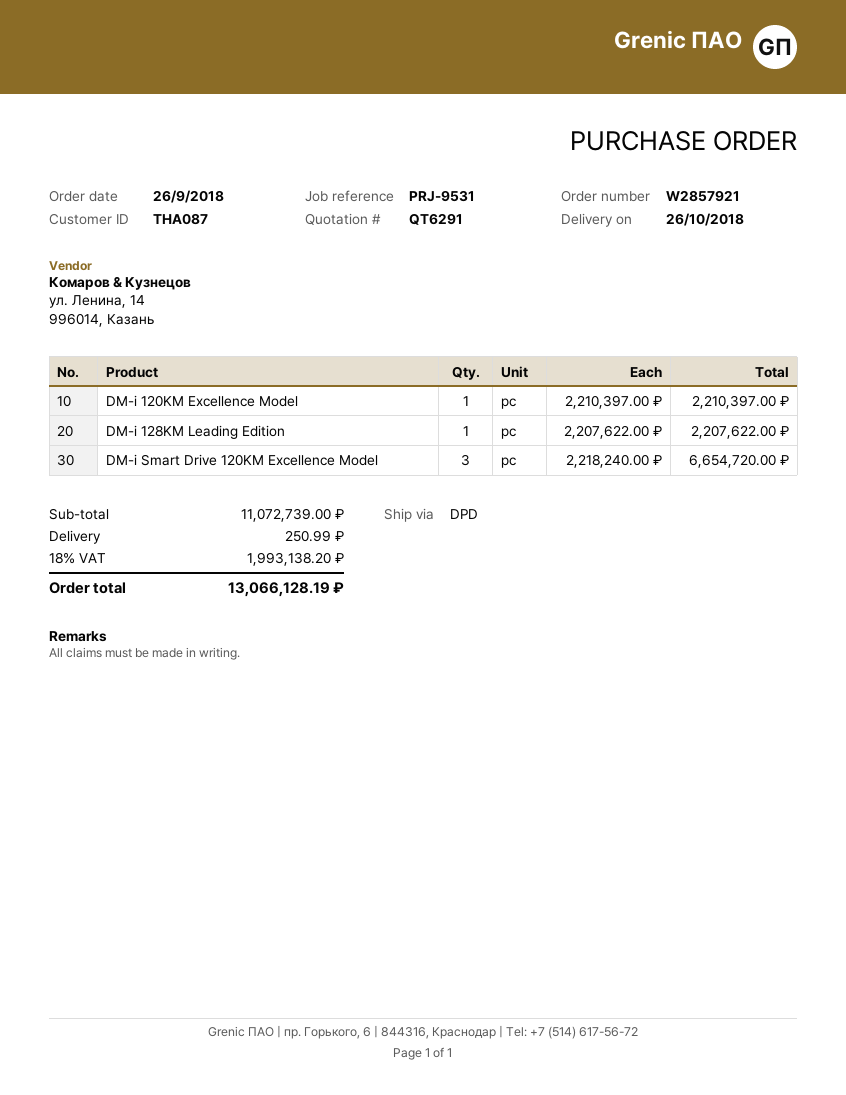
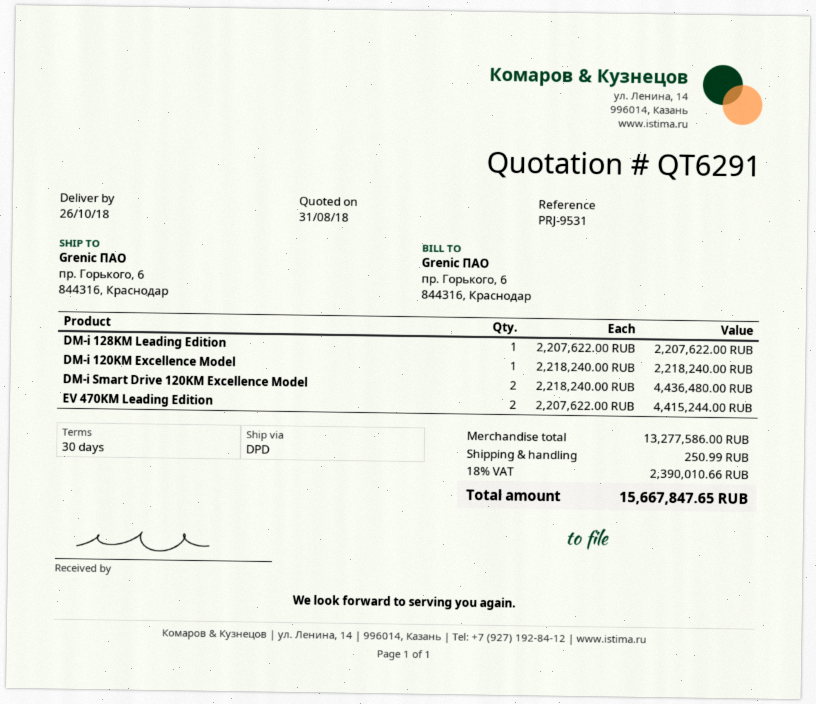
DM-i 120KM Excellence Model: 1 x 2210397.00 = 2210397.00 -> 1 x 2218240.00 = 2218240.00
DM-i Smart Drive 120KM Excellence Model: 3 x 2218240.00 = 6654720.00 -> 2 x 2218240.00 = 4436480.00
EV 470KM Leading Edition: none -> 2 x 2207622.00 = 4415244.00
subtotal: 11072739.00 -> 13277586.00
tax: 18% = 1993138.20 -> 18% = 2390010.66
total: 13066128.19 -> 15667847.65

